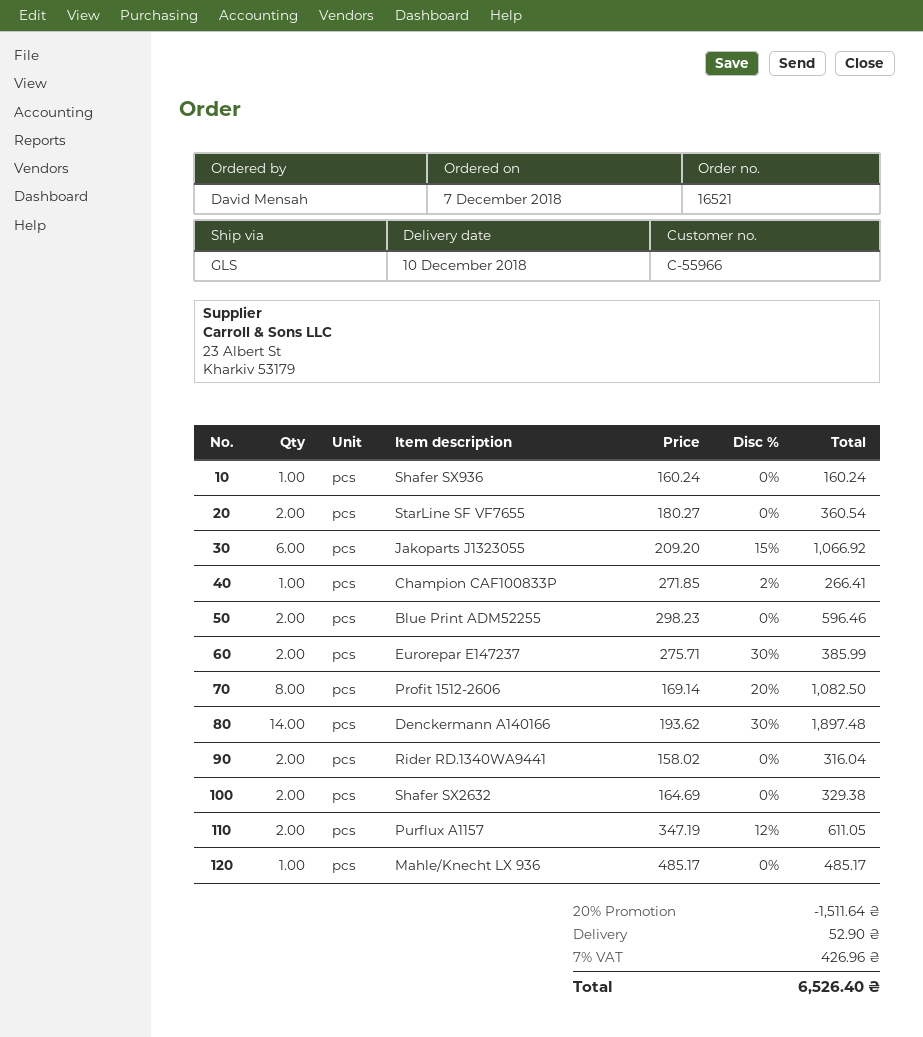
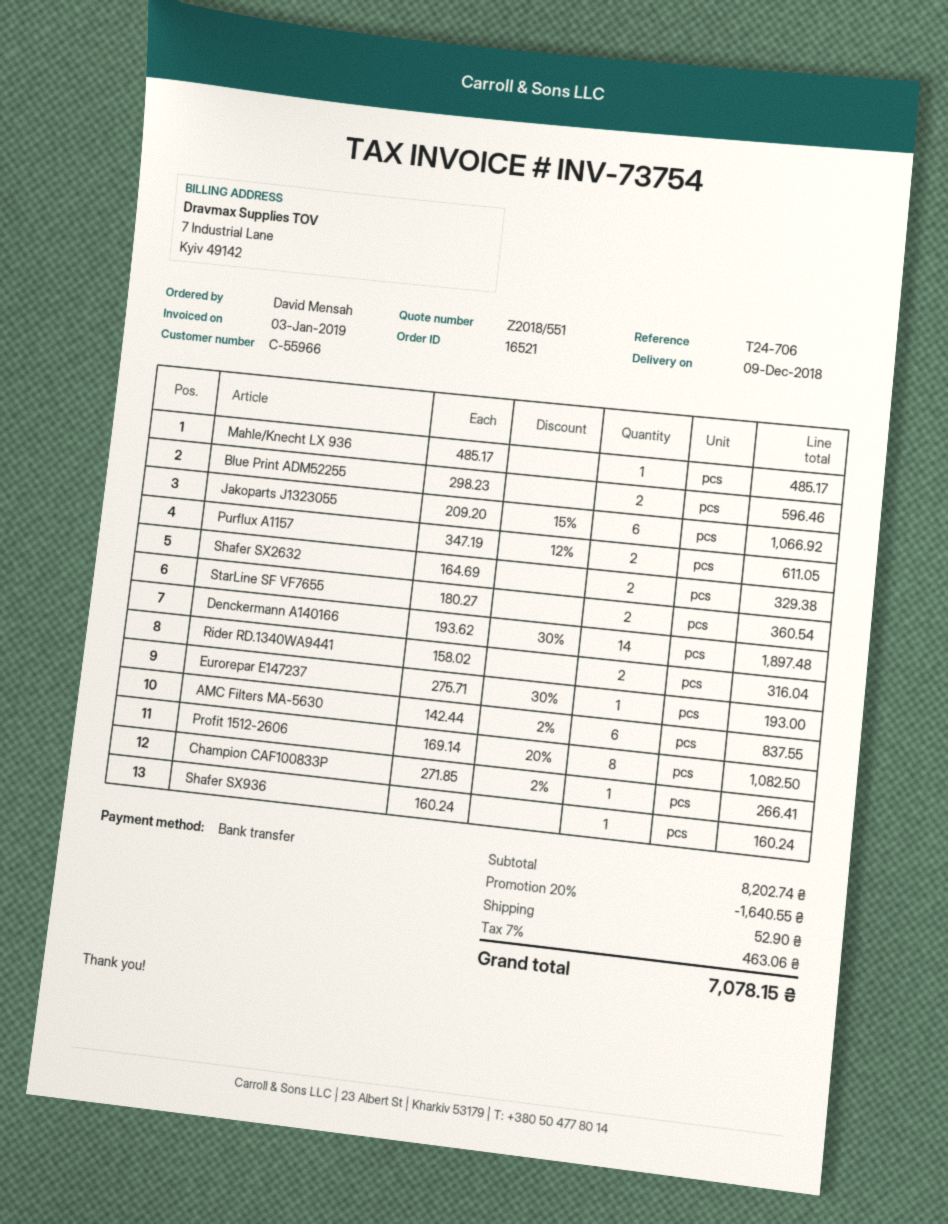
delivery date: 2018-12-10 -> 2018-12-09
Eurorepar E147237: 2 x 275.71 - 30% = 385.99 -> 1 x 275.71 - 30% = 193.00
AMC Filters MA-5630: none -> 6 x 142.44 - 2% = 837.55
discount: 20% = 1511.64 -> 20% = 1640.55
tax: 7% = 426.96 -> 7% = 463.06
total: 6526.40 -> 7078.15

